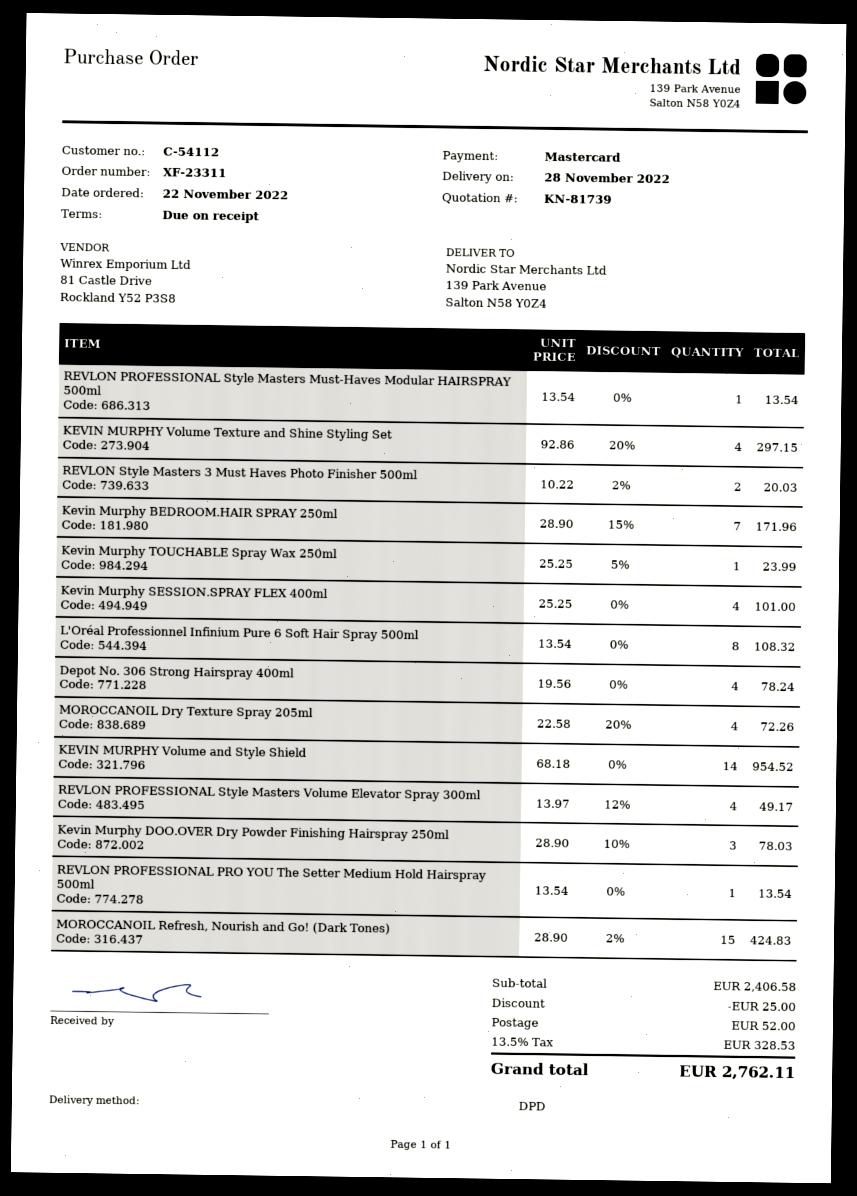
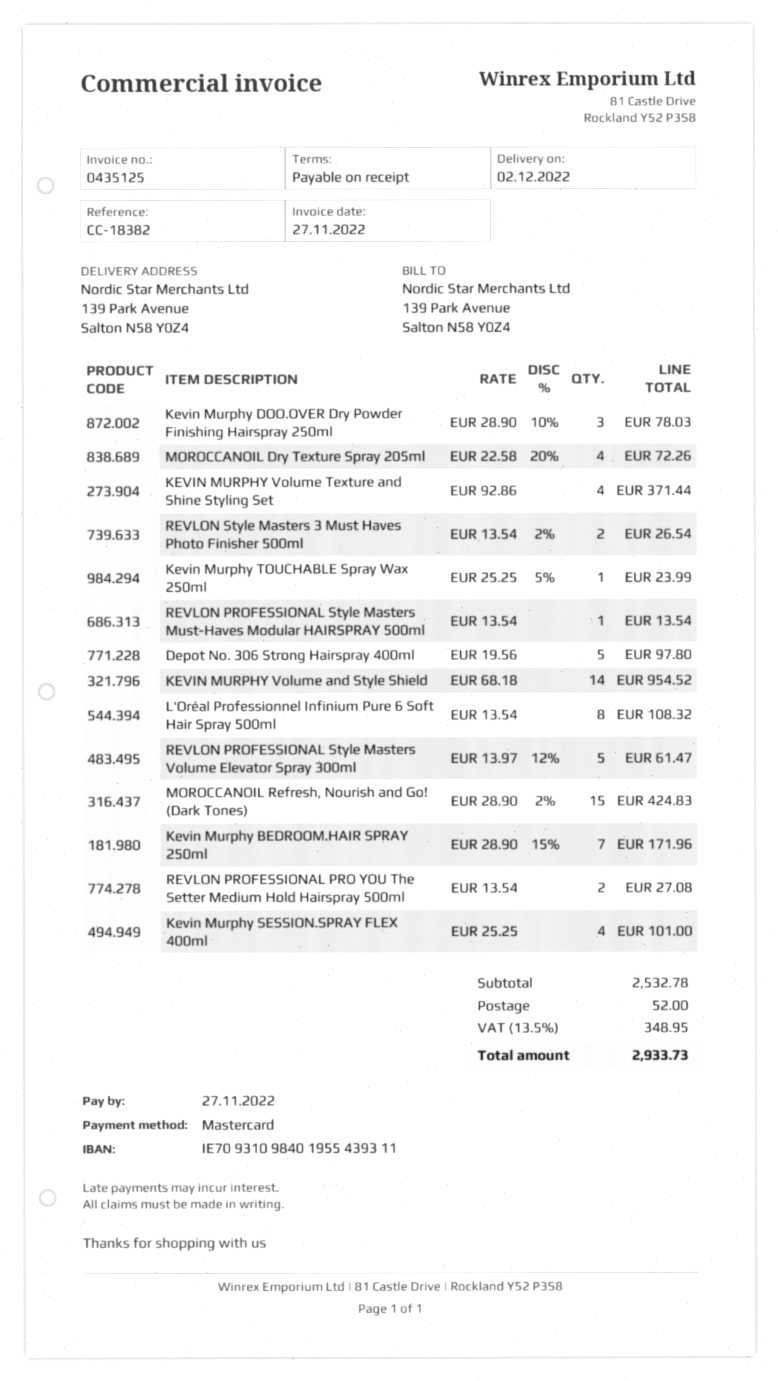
delivery date: 2022-11-28 -> 2022-12-02
KEVIN MURPHY Volume Texture and Shine Styling Set: 4 x 92.86 - 20% = 297.15 -> 4 x 92.86 = 371.44
REVLON Style Masters 3 Must Haves Photo Finisher 500ml: 2 x 10.22 - 2% = 20.03 -> 2 x 13.54 - 2% = 26.54
Depot No. 306 Strong Hairspray 400ml: 4 x 19.56 = 78.24 -> 5 x 19.56 = 97.80
REVLON PROFESSIONAL Style Masters Volume Elevator Spray 300ml: 4 x 13.97 - 12% = 49.17 -> 5 x 13.97 - 12% = 61.47
REVLON PROFESSIONAL PRO YOU The Setter Medium Hold Hairspray 500ml: 1 x 13.54 = 13.54 -> 2 x 13.54 = 27.08
subtotal: 2406.58 -> 2532.78
discount: 25.00 -> none
tax: 13.5% = 328.53 -> 13.5% = 348.95
total: 2762.11 -> 2933.73

